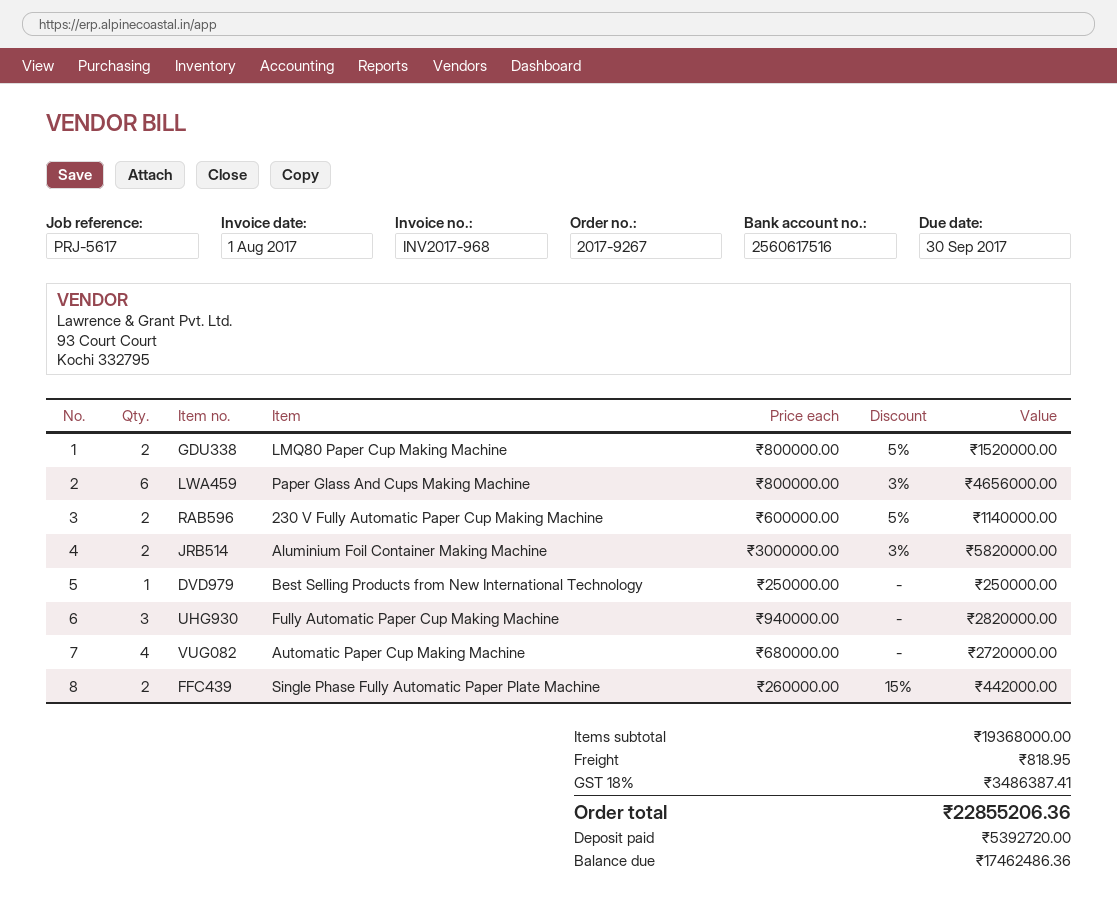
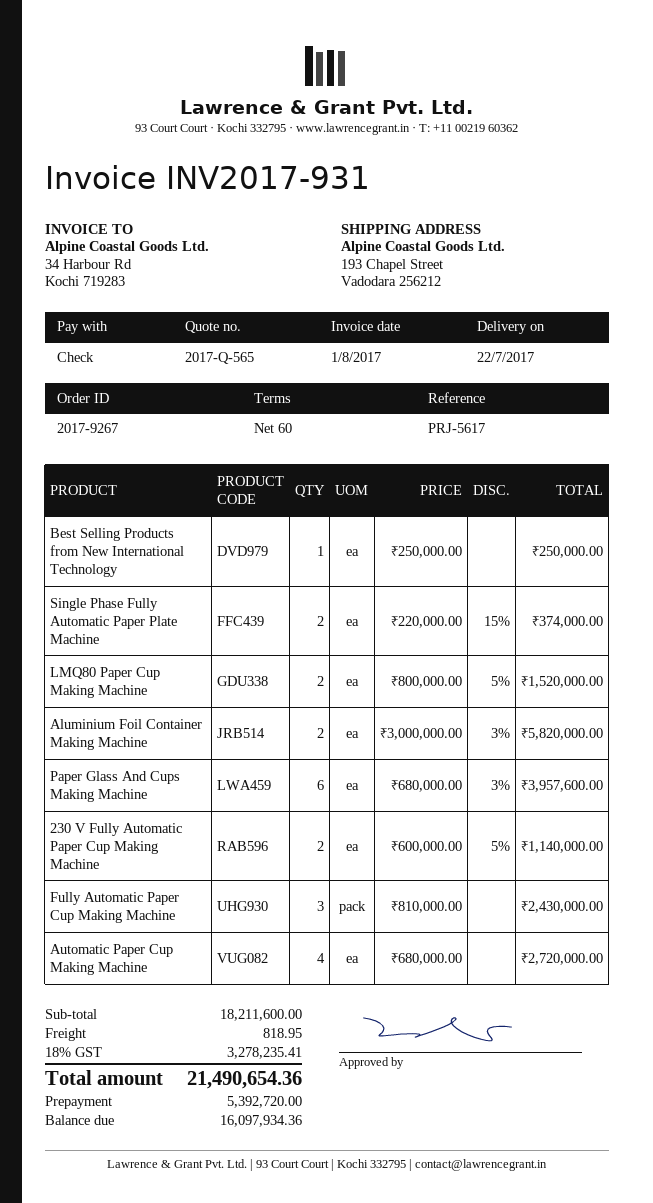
invoice number: INV2017-968 -> INV2017-931
Paper Glass And Cups Making Machine: 6 x 800000.00 - 3% = 4656000.00 -> 6 x 680000.00 - 3% = 3957600.00
Fully Automatic Paper Cup Making Machine: 3 x 940000.00 = 2820000.00 -> 3 x 810000.00 = 2430000.00
Single Phase Fully Automatic Paper Plate Machine: 2 x 260000.00 - 15% = 442000.00 -> 2 x 220000.00 - 15% = 374000.00
subtotal: 19368000.00 -> 18211600.00
tax: 18% = 3486387.41 -> 18% = 3278235.41
total: 22855206.36 -> 21490654.36
balance: 17462486.36 -> 16097934.36

